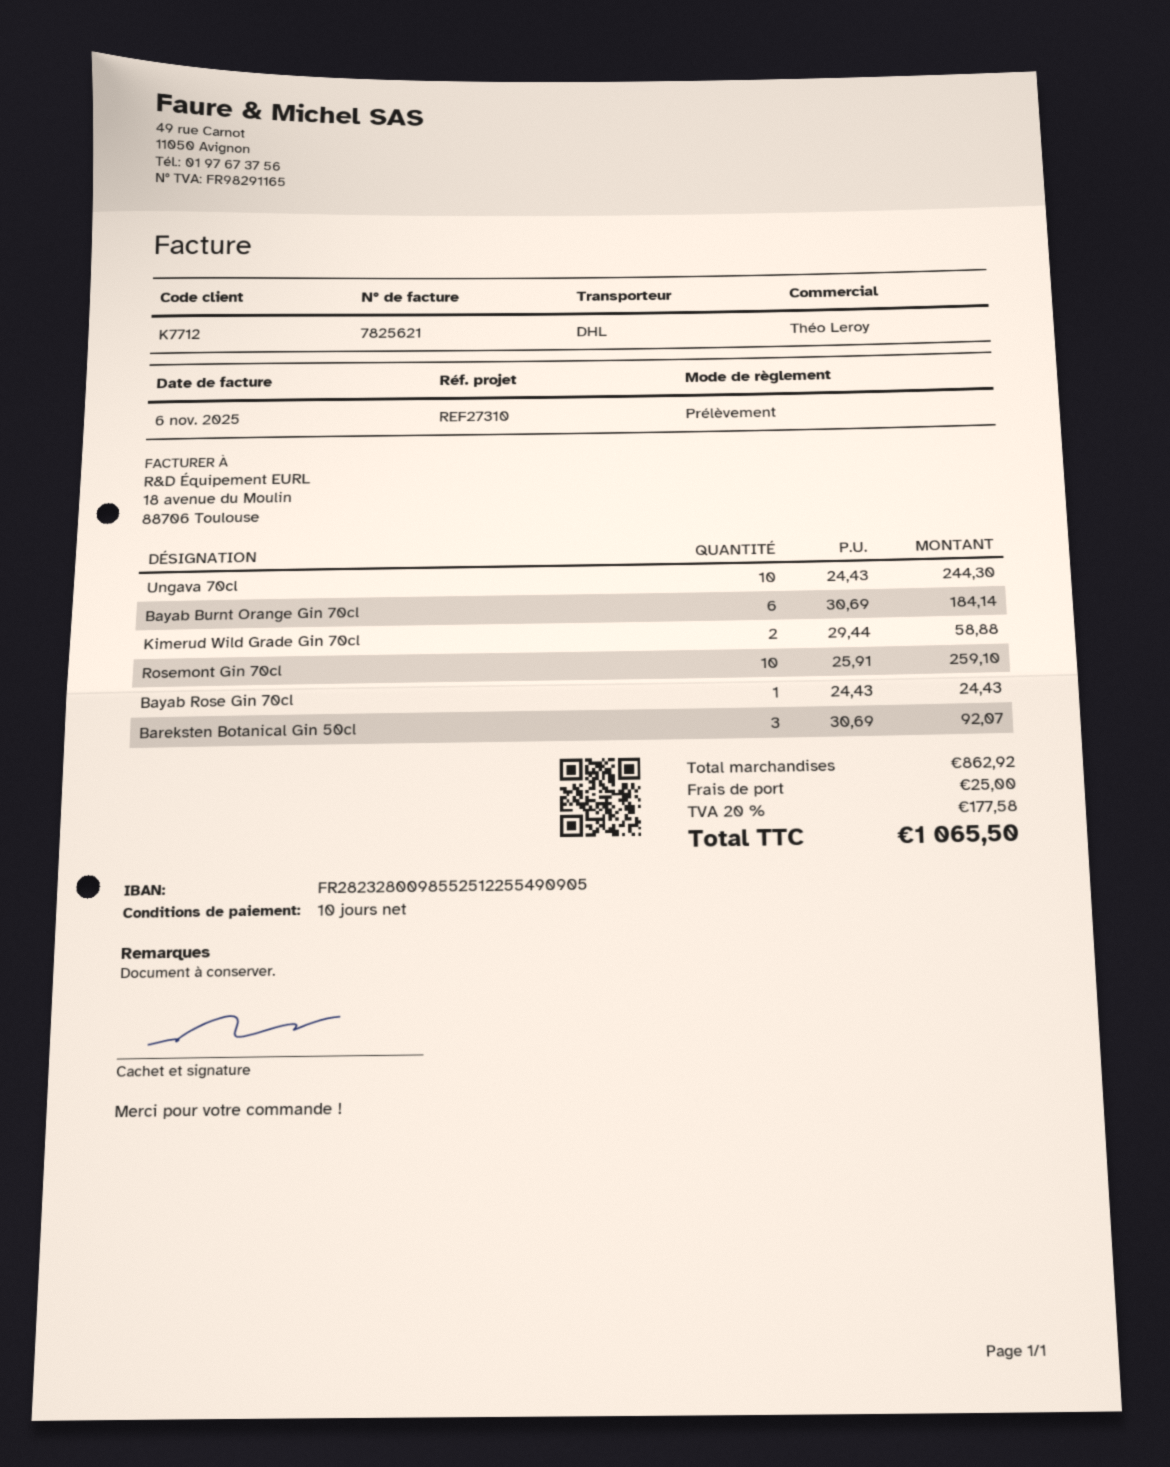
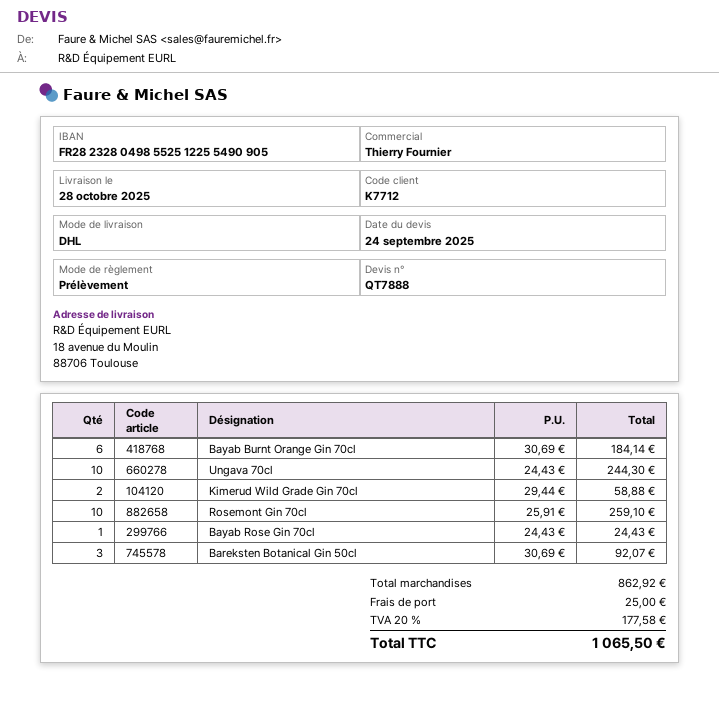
sales rep: Théo Leroy -> Thierry Fournier
bank account: FR2823280098552512255490905 -> FR2823280498552512255490905

